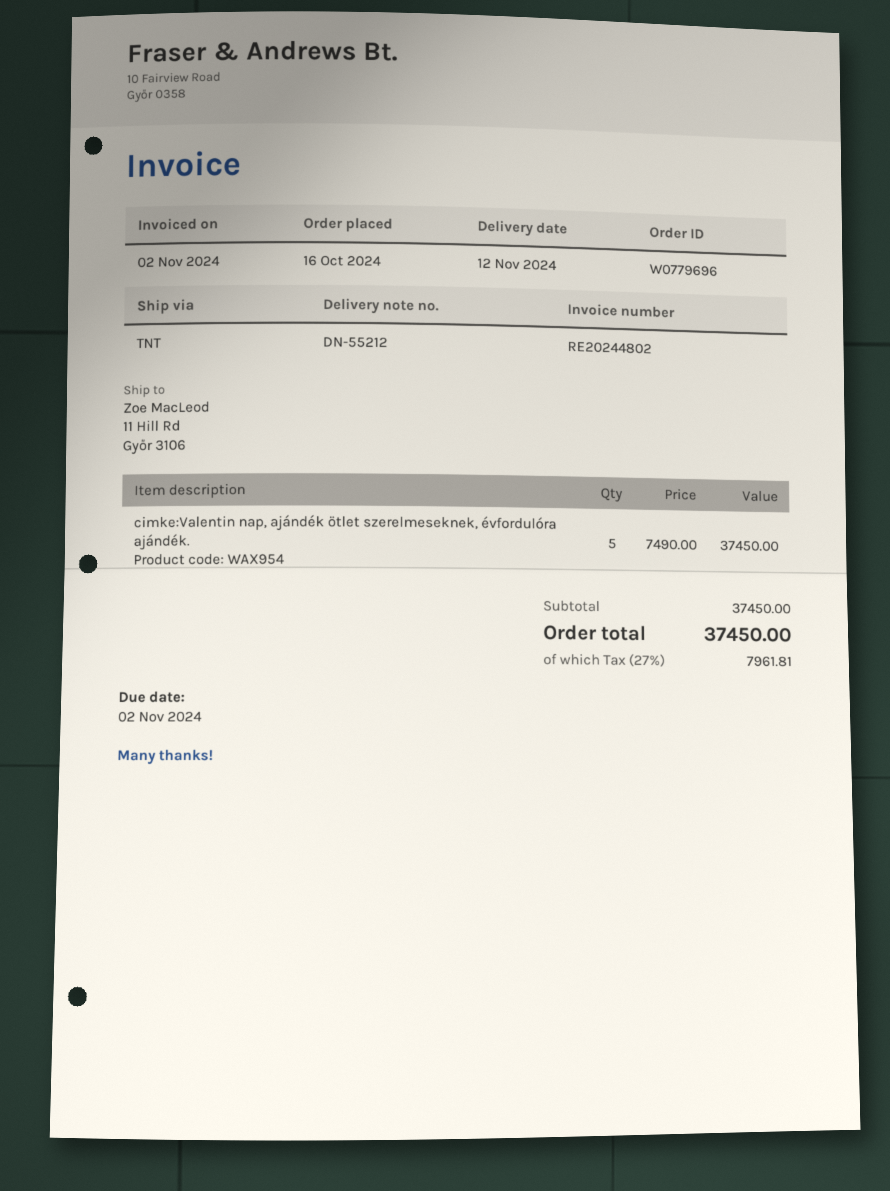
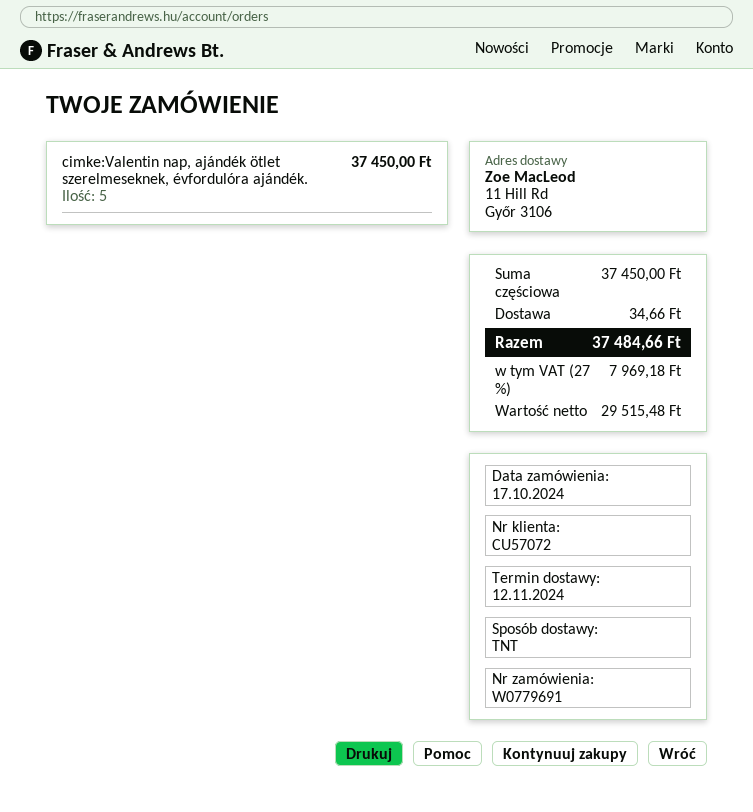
order number: W0779696 -> W0779691
order date: 2024-10-16 -> 2024-10-17
shipping: none -> 34.66
tax: 27% = 7961.81 -> 27% = 7969.18
total: 37450.00 -> 37484.66

